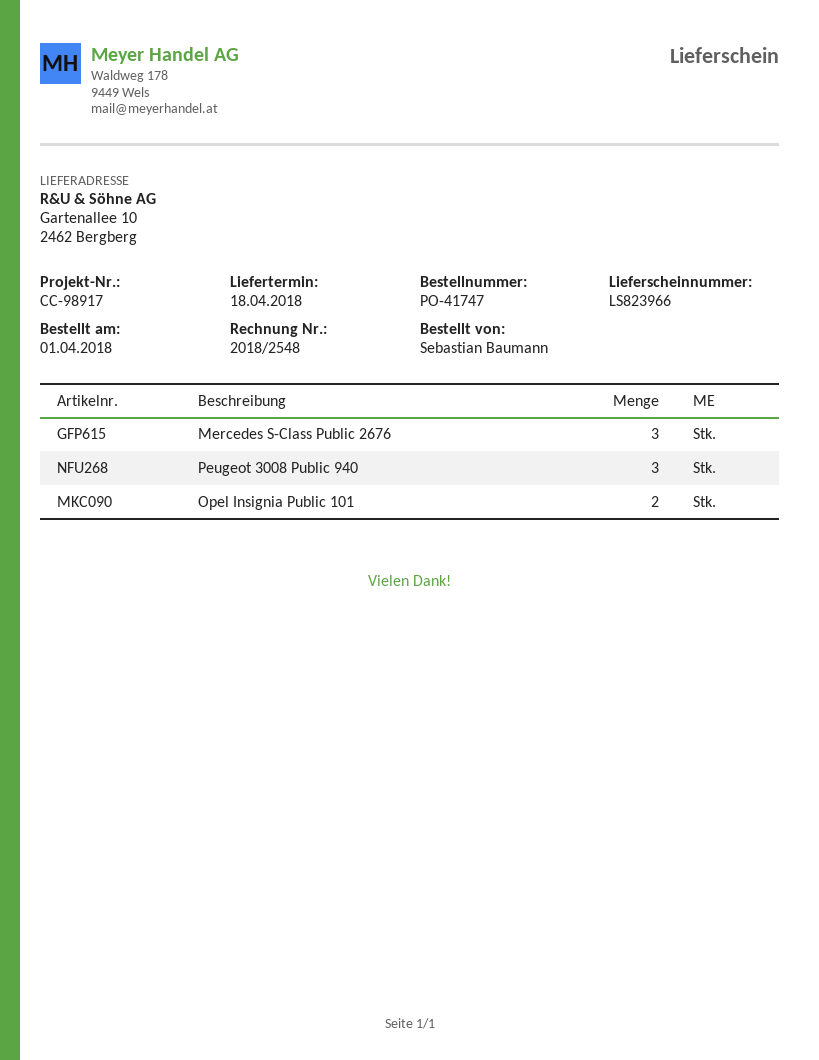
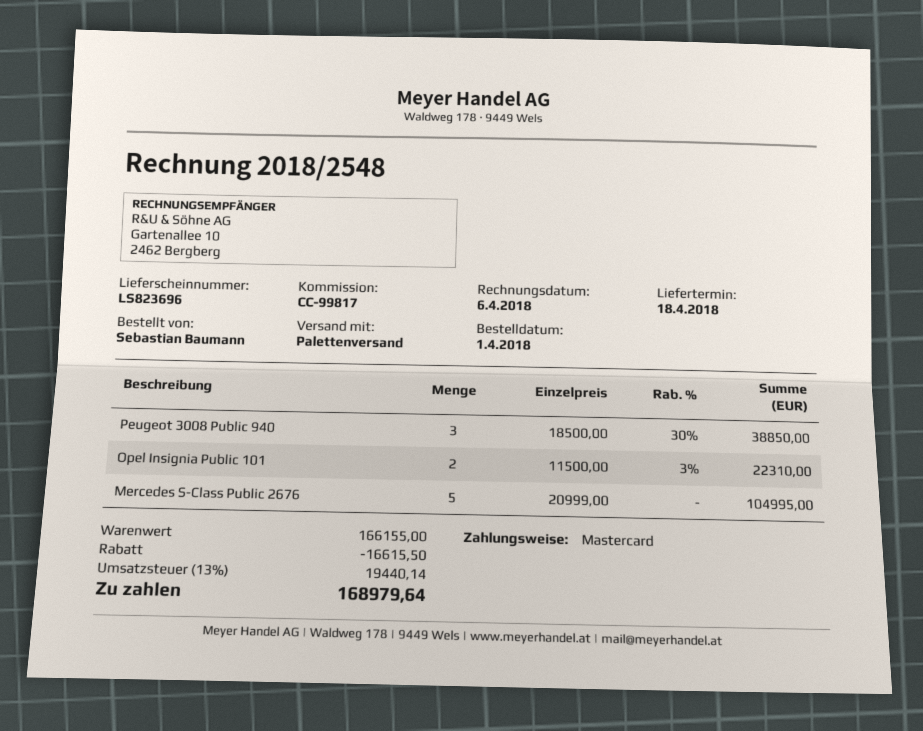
delivery note number: LS823966 -> LS823696
reference: CC-98917 -> CC-99817
Mercedes S-Class Public 2676: 3 -> 5

